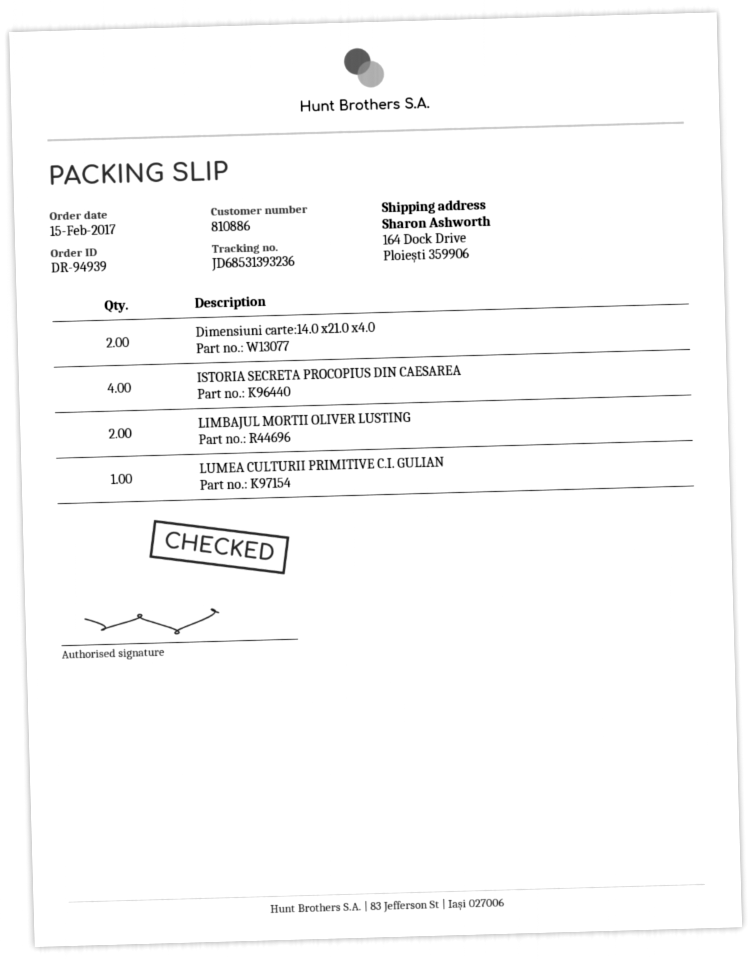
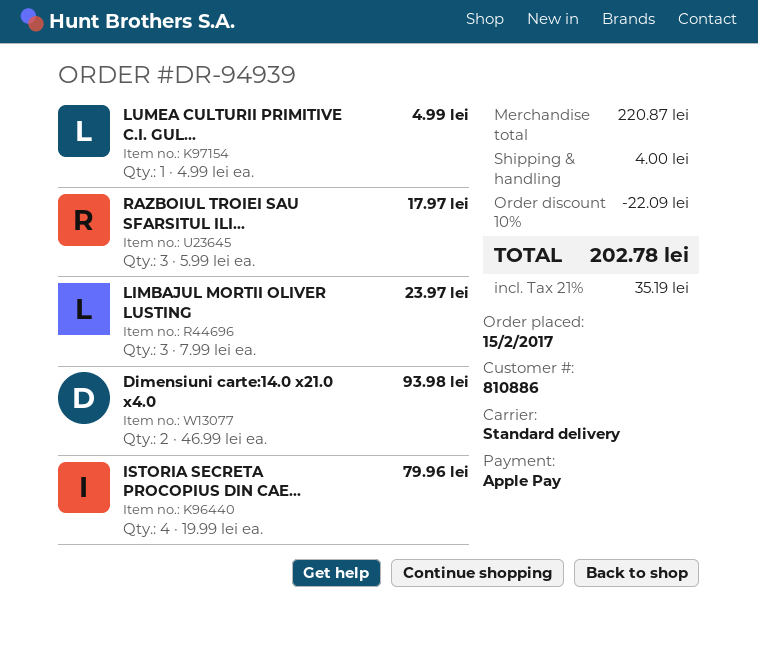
LIMBAJUL MORTII OLIVER LUSTING: 2 -> 3
RAZBOIUL TROIEI SAU SFARSITUL ILI...: none -> 3

